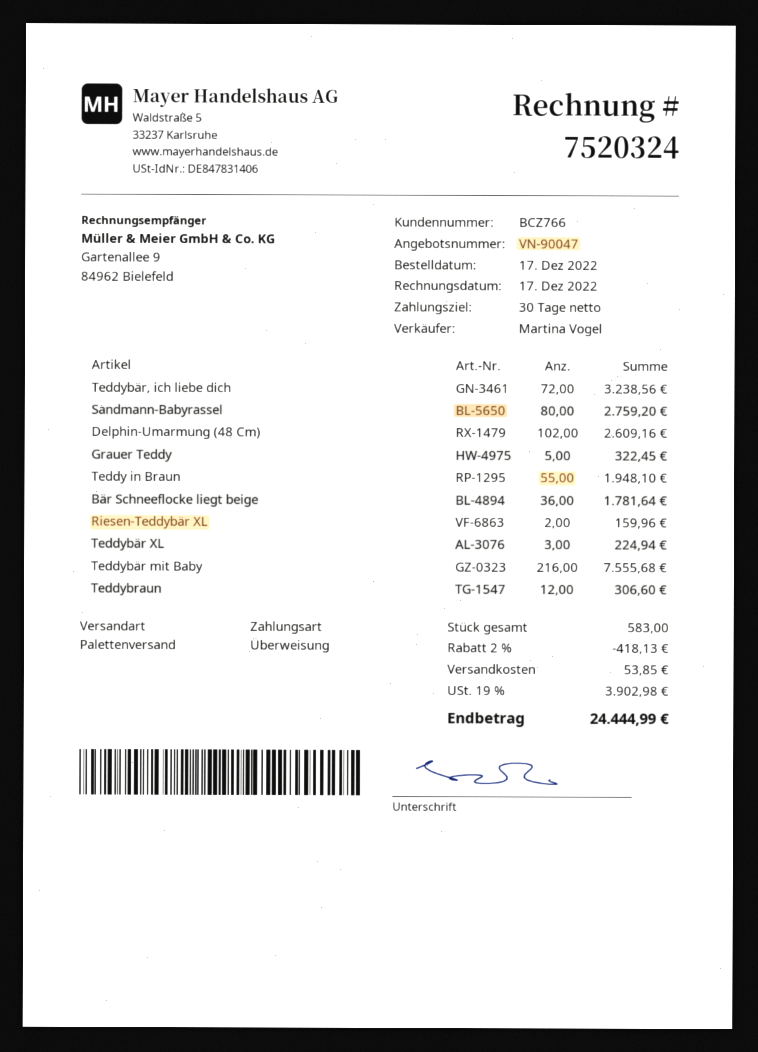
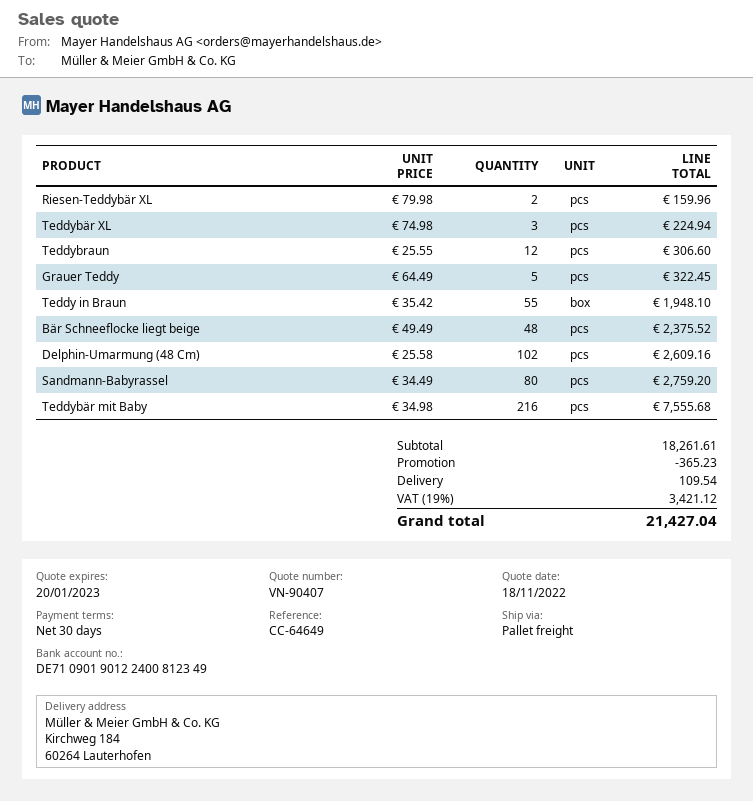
quote number: VN-90047 -> VN-90407
Teddybär, ich liebe dich: 72 for 3238.56 -> none
Bär Schneeflocke liegt beige: 36 for 1781.64 -> 48 for 2375.52
discount: 418.13 -> 365.23
shipping: 53.85 -> 109.54
tax: 19% = 3902.98 -> 19% = 3421.12
total: 24444.99 -> 21427.04

